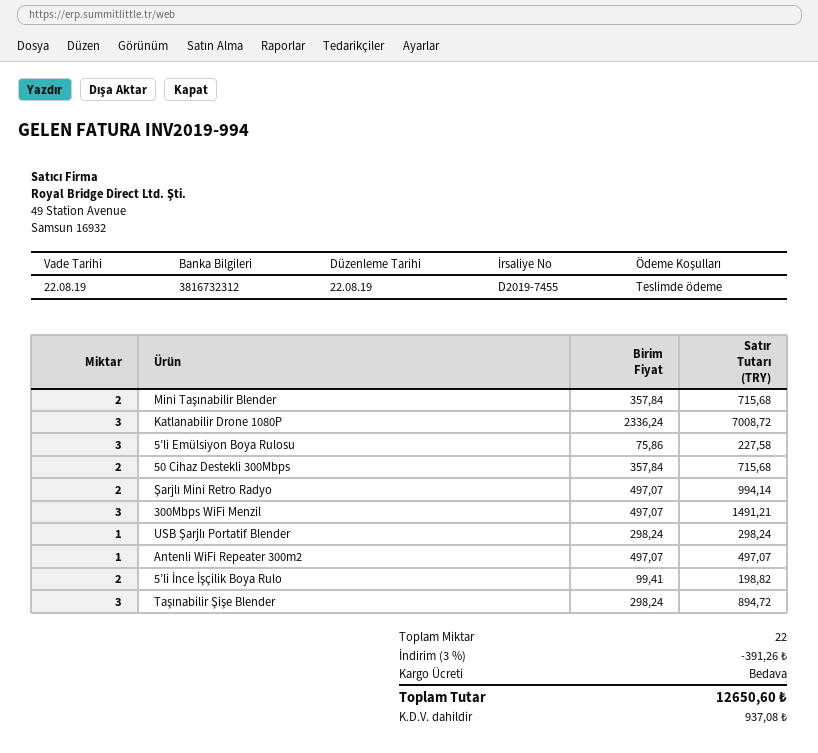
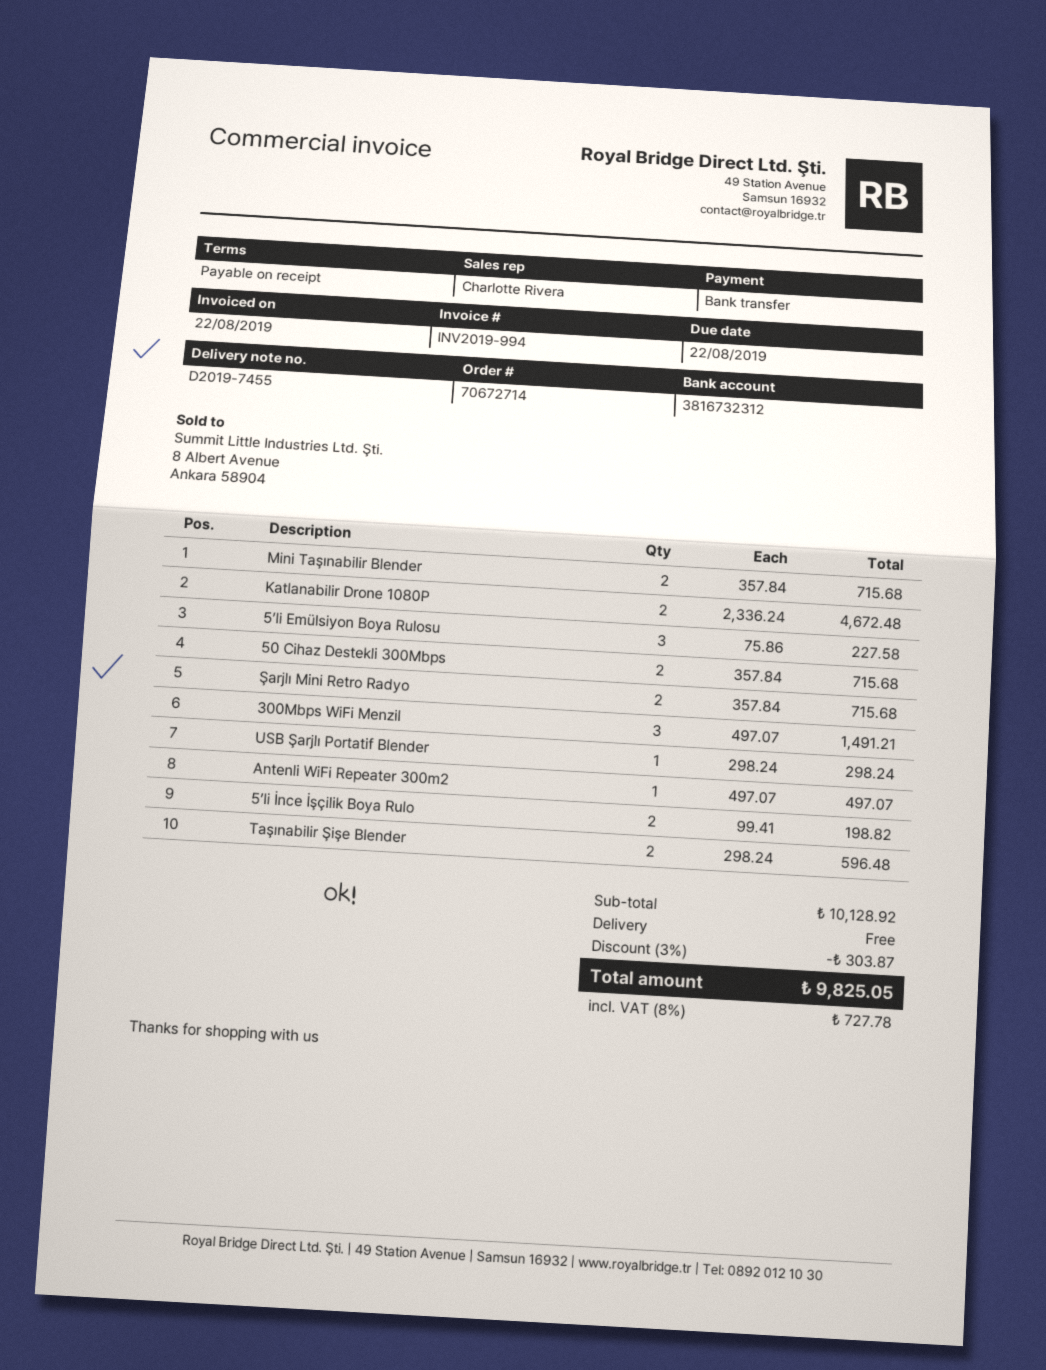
Katlanabilir Drone 1080P: 3 x 2336.24 = 7008.72 -> 2 x 2336.24 = 4672.48
Şarjlı Mini Retro Radyo: 2 x 497.07 = 994.14 -> 2 x 357.84 = 715.68
Taşınabilir Şişe Blender: 3 x 298.24 = 894.72 -> 2 x 298.24 = 596.48
discount: 3% = 391.26 -> 3% = 303.87
tax: 937.08 -> 727.78
total: 12650.60 -> 9825.05

